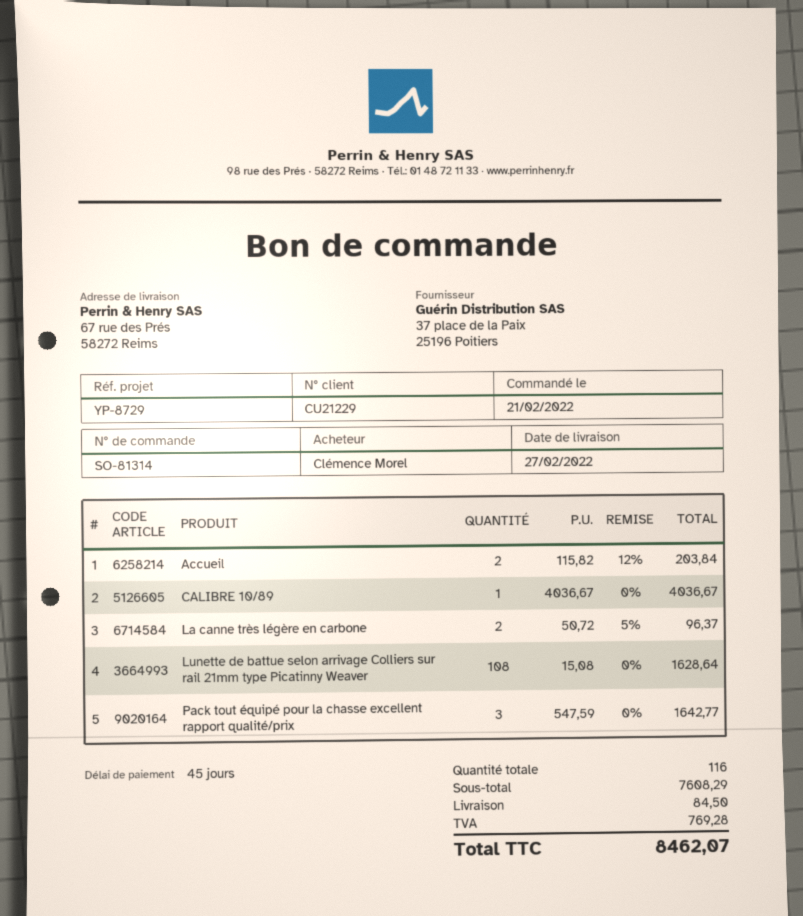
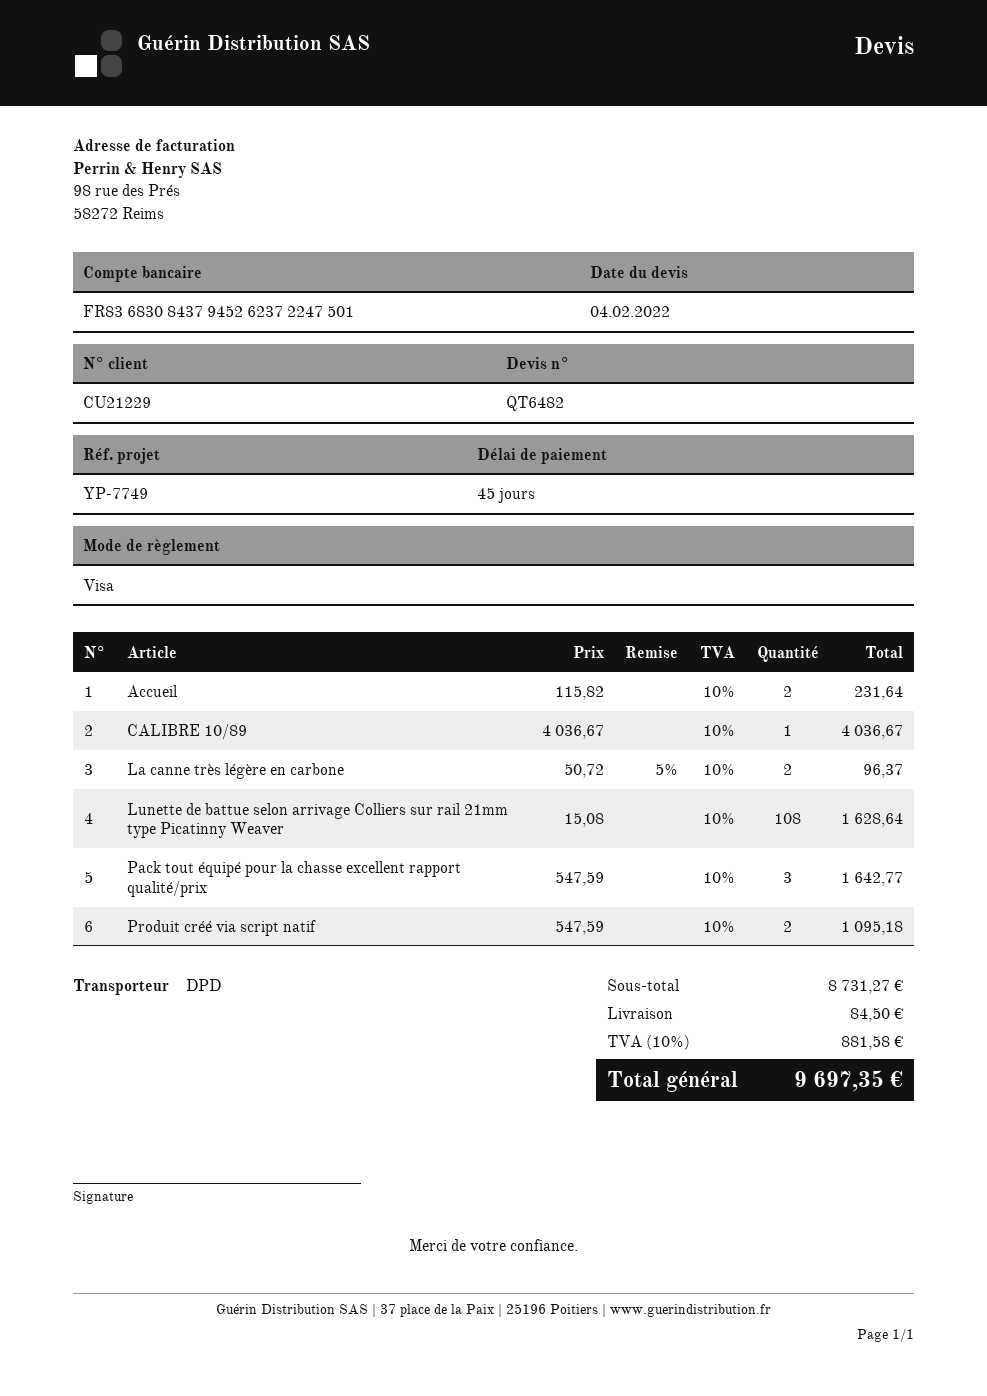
reference: YP-8729 -> YP-7749
Accueil: 2 x 115.82 - 12% = 203.84 -> 2 x 115.82 = 231.64
Produit créé via script natif: none -> 2 x 547.59 = 1095.18
subtotal: 7608.29 -> 8731.27
tax: 769.28 -> 881.58
total: 8462.07 -> 9697.35

